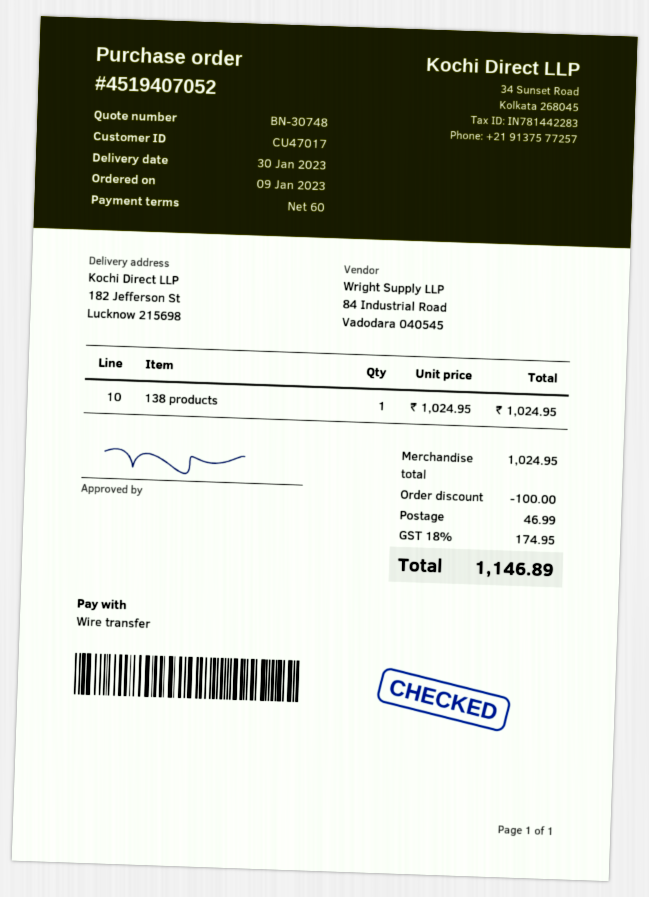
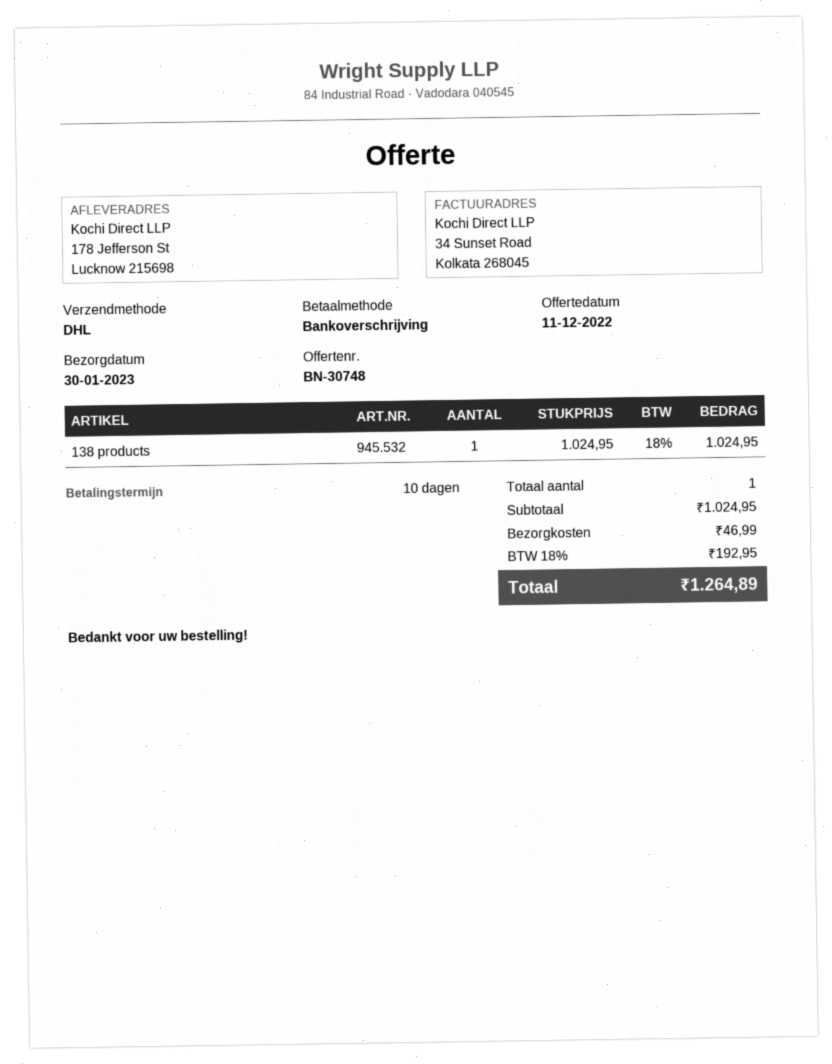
payment terms: 60 days -> 10 days
ship to: 182 Jefferson St, Lucknow 215698 -> 178 Jefferson St, Lucknow 215698
discount: 100.00 -> none
tax: 18% = 174.95 -> 18% = 192.95
total: 1146.89 -> 1264.89

